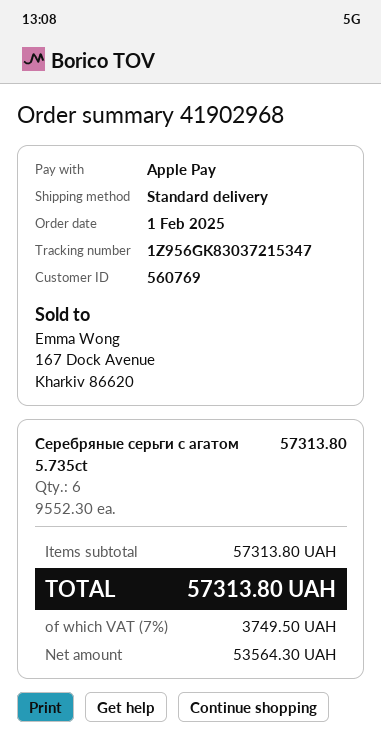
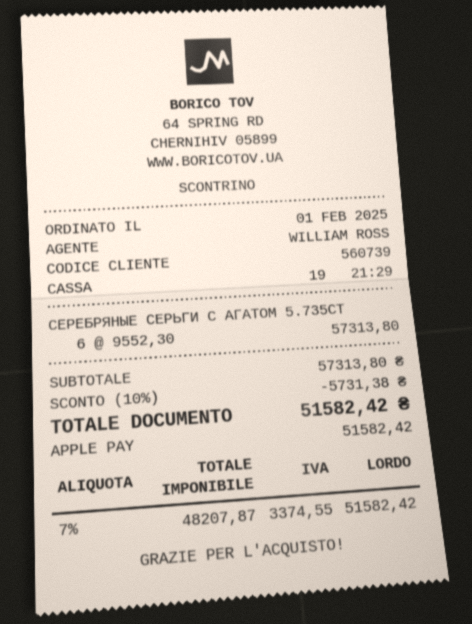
customer number: 560769 -> 560739
discount: none -> 10% = 5731.38
net: 53564.30 -> 48207.87
tax: 7% = 3749.50 -> 7% = 3374.55
total: 57313.80 -> 51582.42

